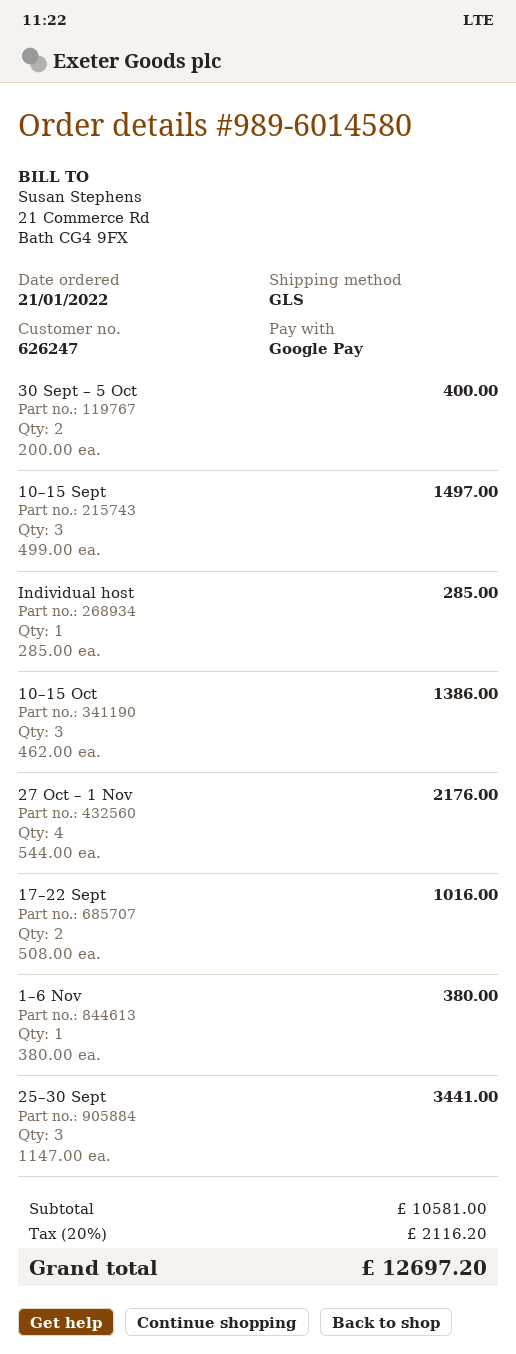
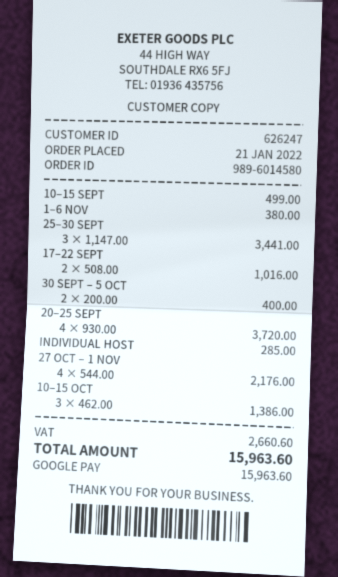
10–15 Sept: 3 x 499.00 = 1497.00 -> 1 x 499.00 = 499.00
20–25 SEPT: none -> 4 x 930.00 = 3720.00
tax: 2116.20 -> 2660.60
total: 12697.20 -> 15963.60

